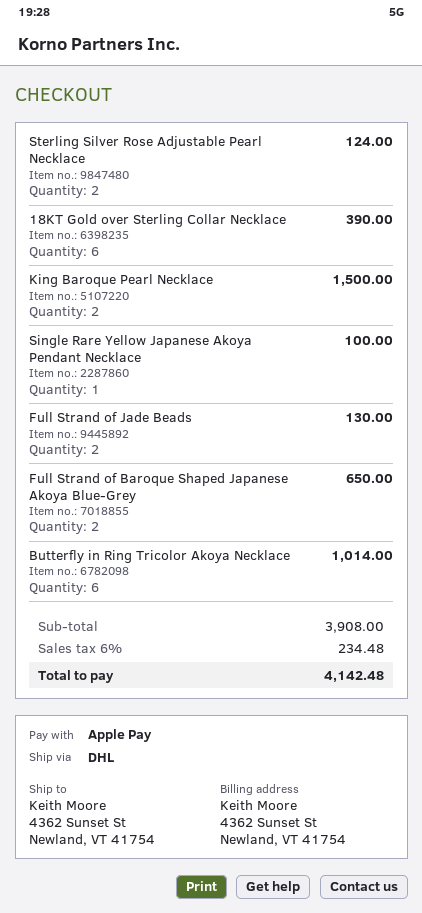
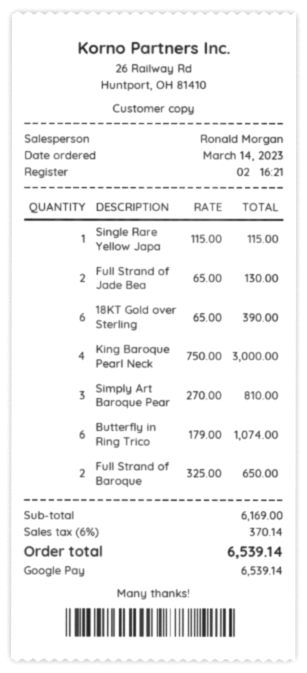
payment method: Apple Pay -> Google Pay
Sterling Silver Rose Adjustable Pearl Necklace: 2 for 124.00 -> none
King Baroque Pearl Necklace: 2 for 1500.00 -> 4 for 3000.00
Single Rare Yellow Japanese Akoya Pendant Necklace: 1 for 100.00 -> 1 for 115.00
Butterfly in Ring Tricolor Akoya Necklace: 6 for 1014.00 -> 6 for 1074.00
Simply Art Baroque Pear: none -> 3 for 810.00
subtotal: 3908.00 -> 6169.00
tax: 6% = 234.48 -> 6% = 370.14
total: 4142.48 -> 6539.14

